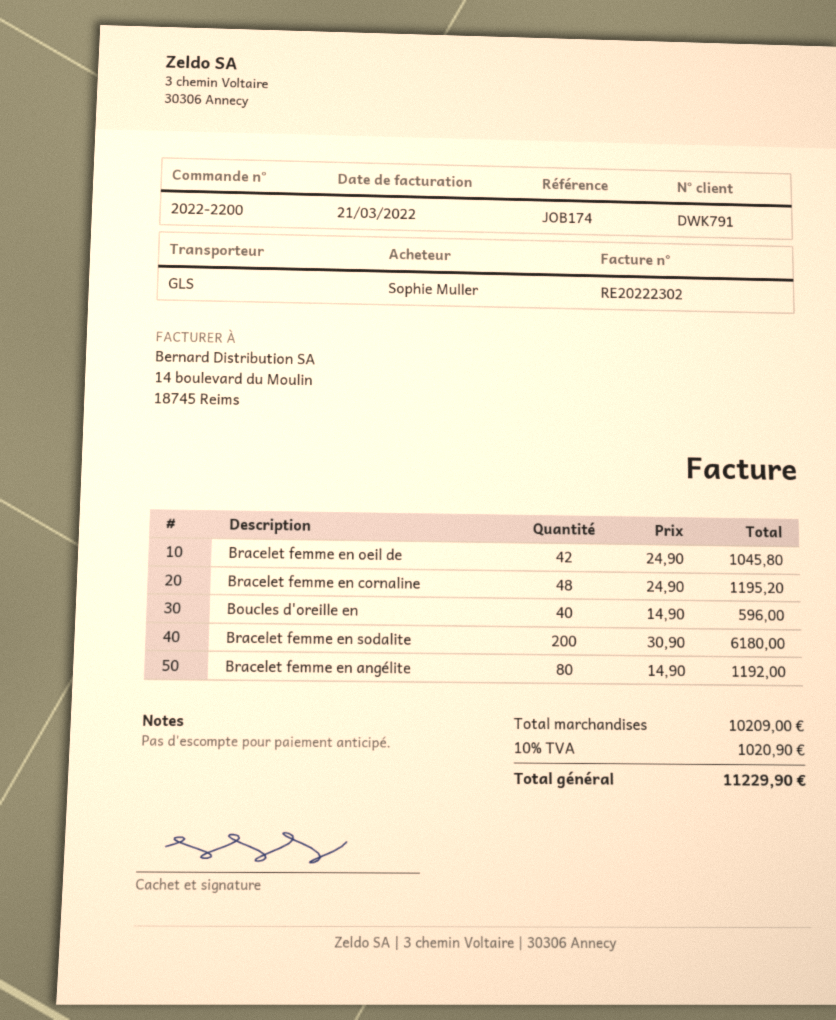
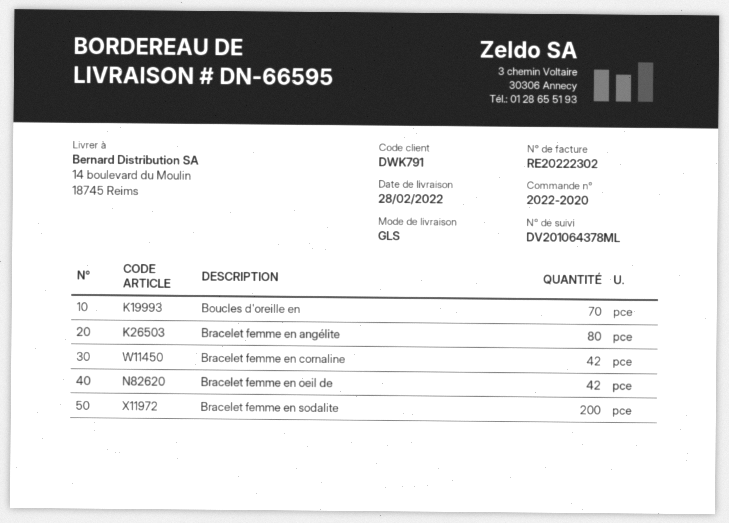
order number: 2022-2200 -> 2022-2020
Bracelet femme en cornaline: 48 -> 42
Boucles d'oreille en: 40 -> 70

